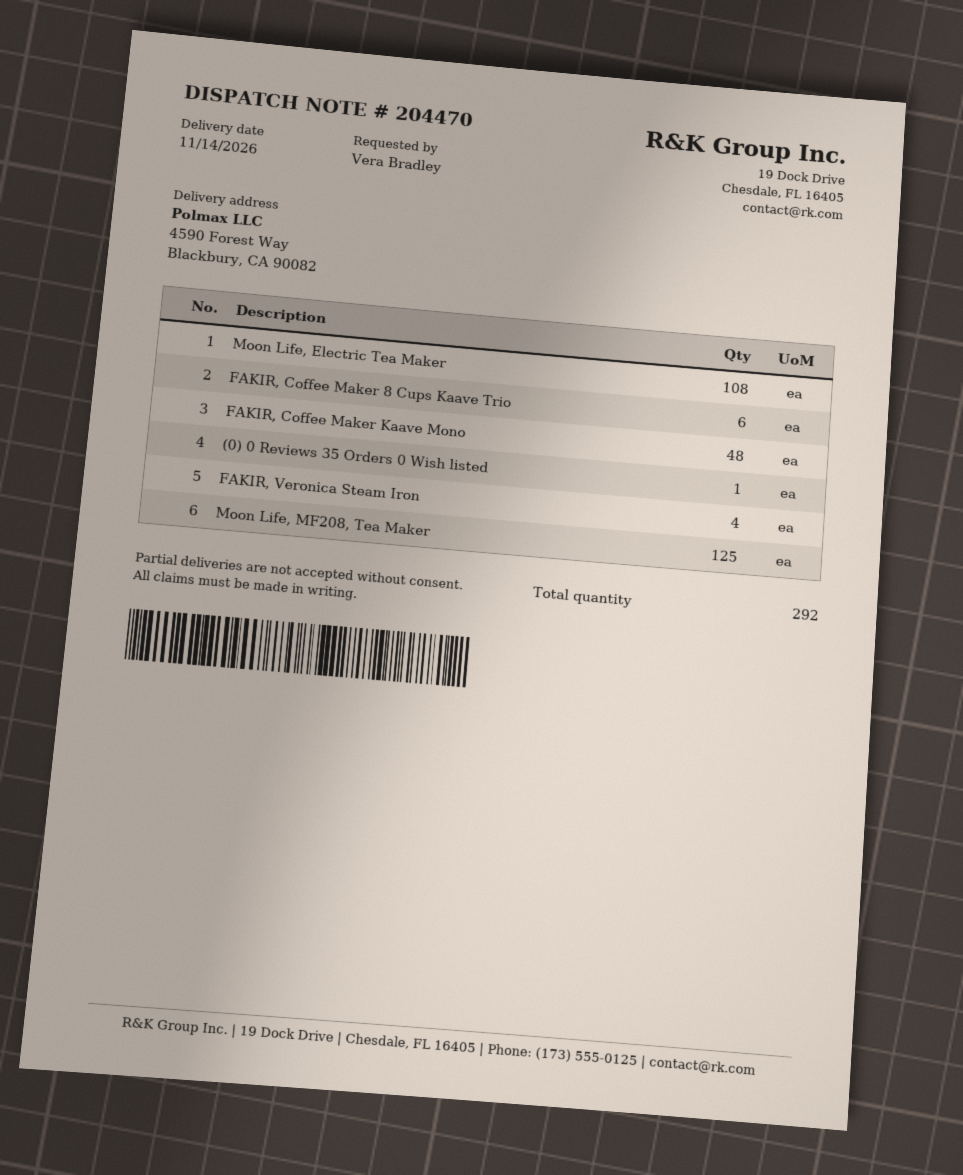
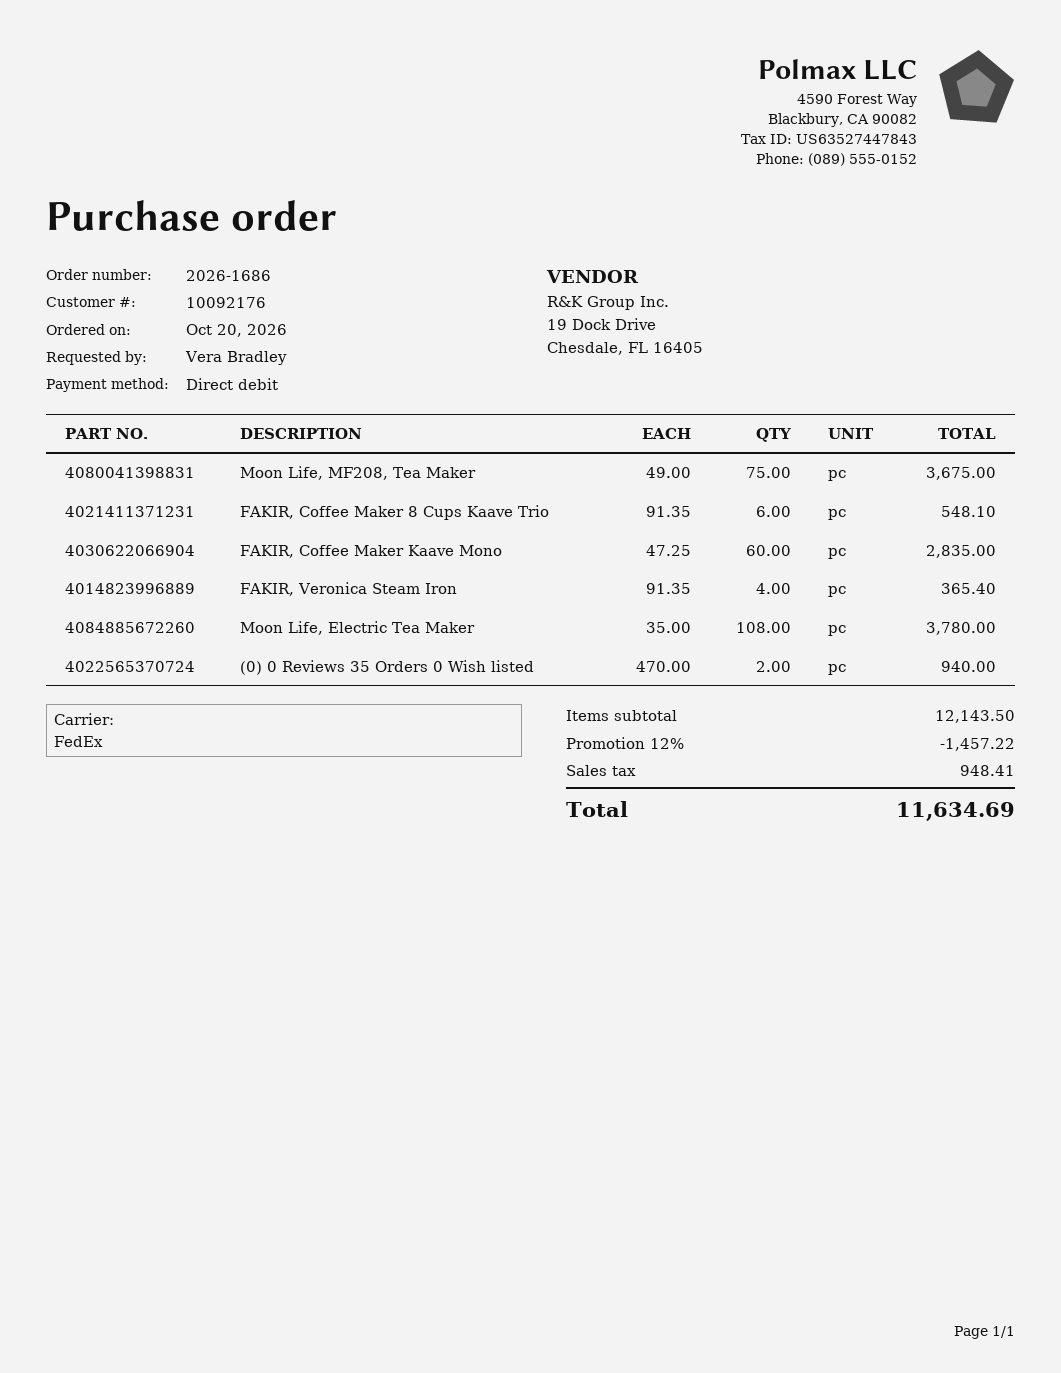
FAKIR, Coffee Maker Kaave Mono: 48 -> 60
(0) 0 Reviews 35 Orders 0 Wish listed: 1 -> 2
Moon Life, MF208, Tea Maker: 125 -> 75

